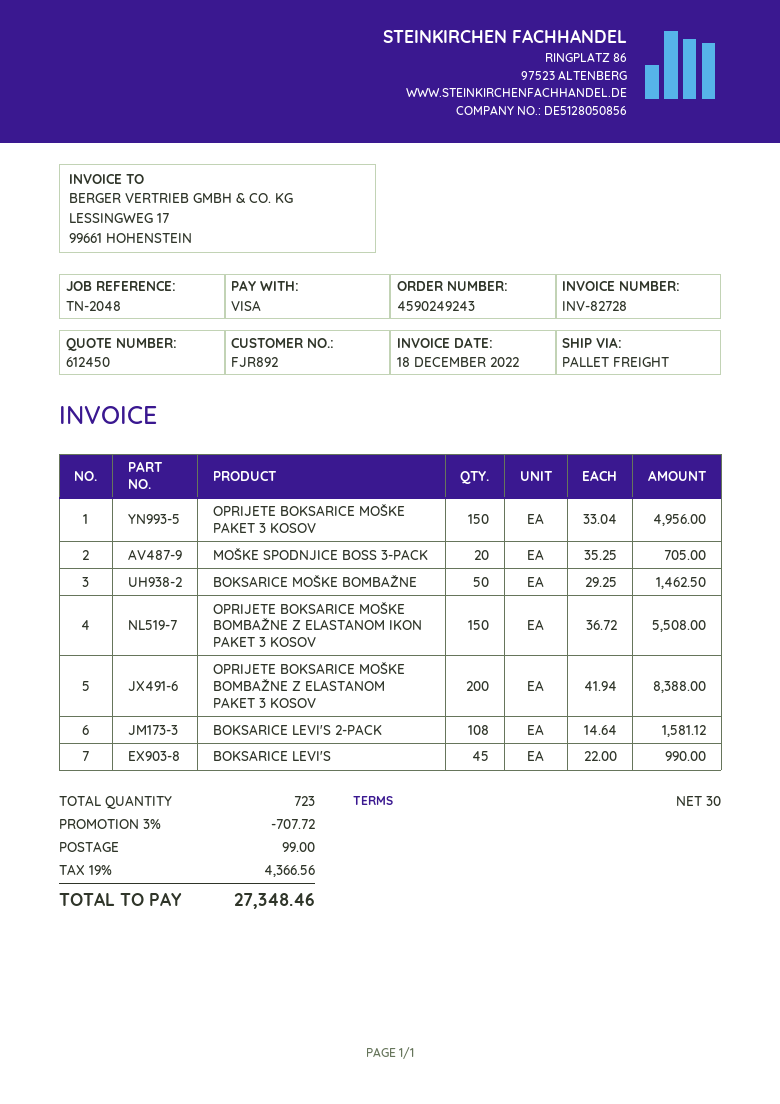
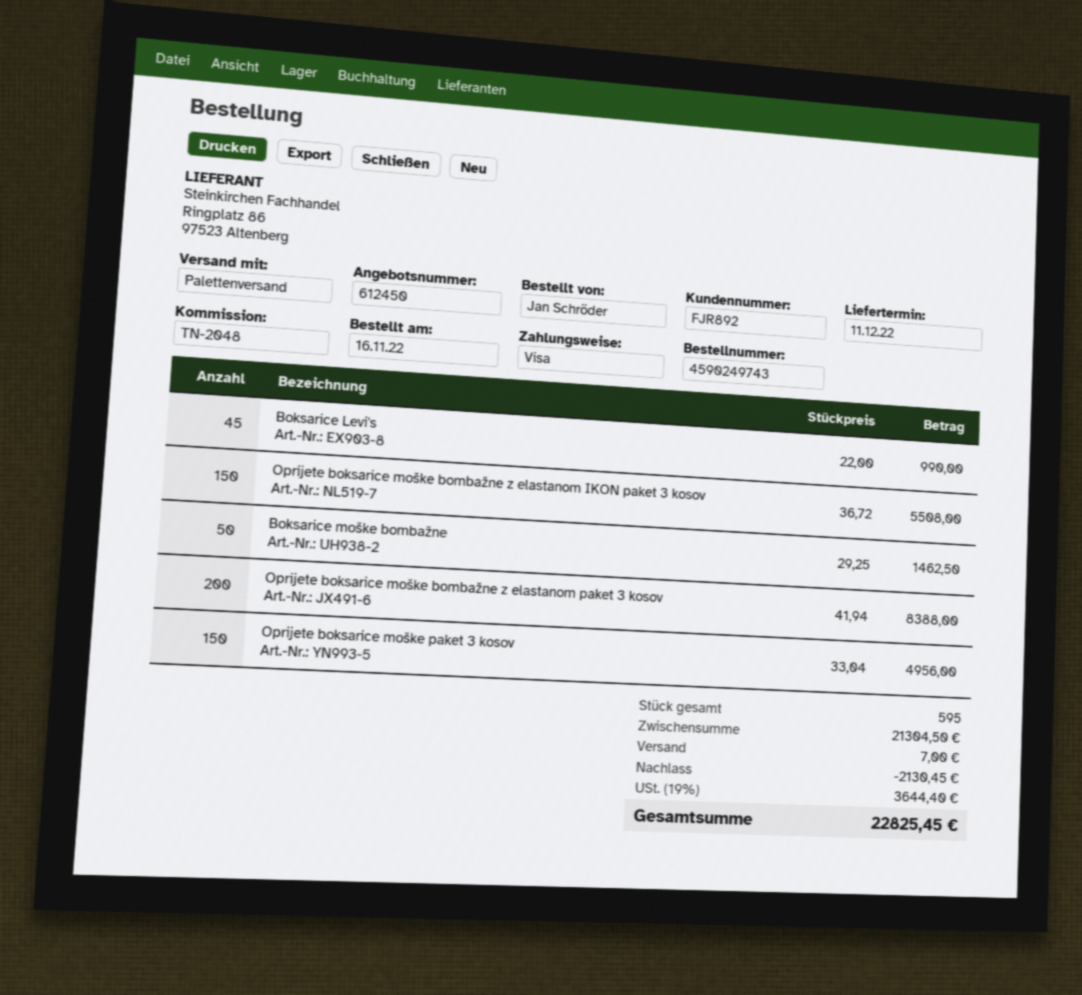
order number: 4590249243 -> 4590249743
MOŠKE SPODNJICE BOSS 3-PACK: 20 x 35.25 = 705.00 -> none
BOKSARICE LEVI'S 2-PACK: 108 x 14.64 = 1581.12 -> none
total quantity: 723 -> 595
discount: 707.72 -> 2130.45
shipping: 99.00 -> 7.00
tax: 19% = 4366.56 -> 19% = 3644.40
total: 27348.46 -> 22825.45

